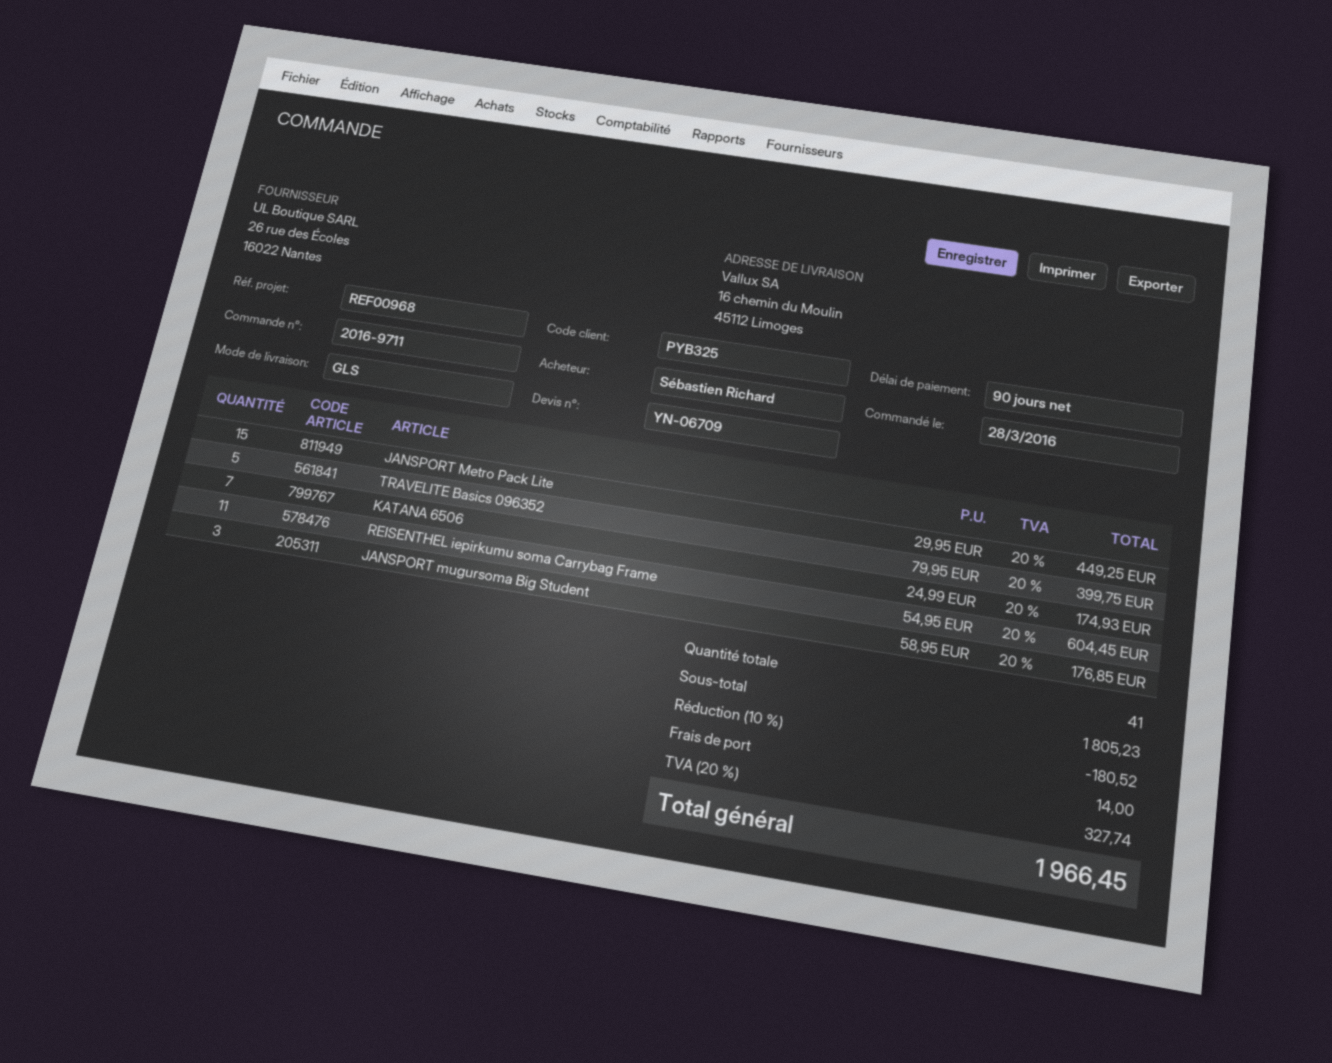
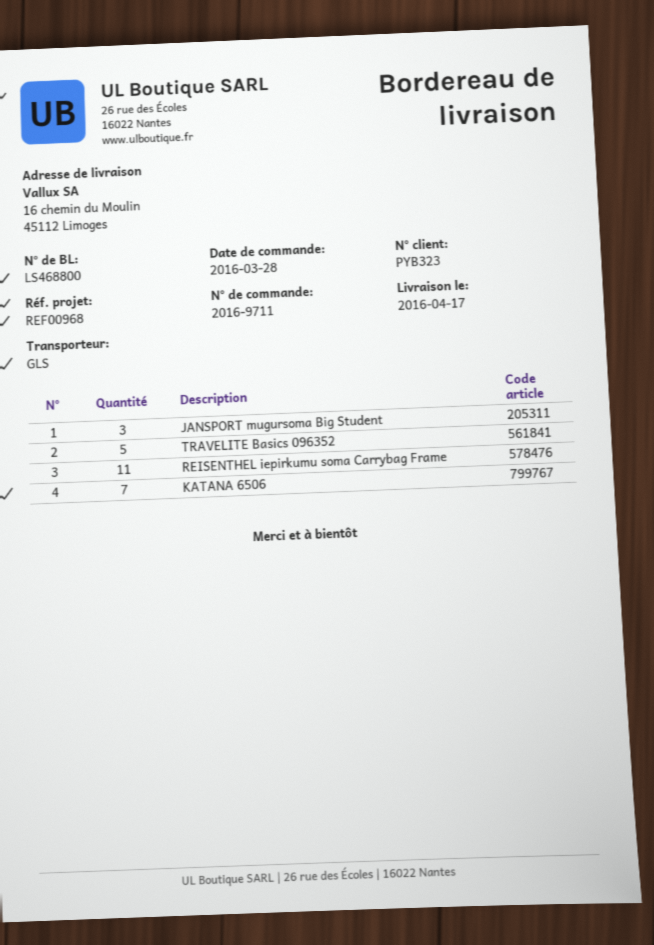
customer number: PYB325 -> PYB323
JANSPORT Metro Pack Lite: 15 -> none

